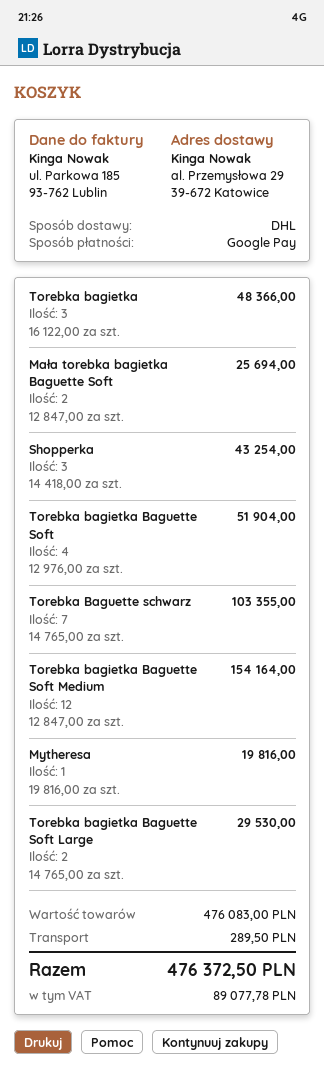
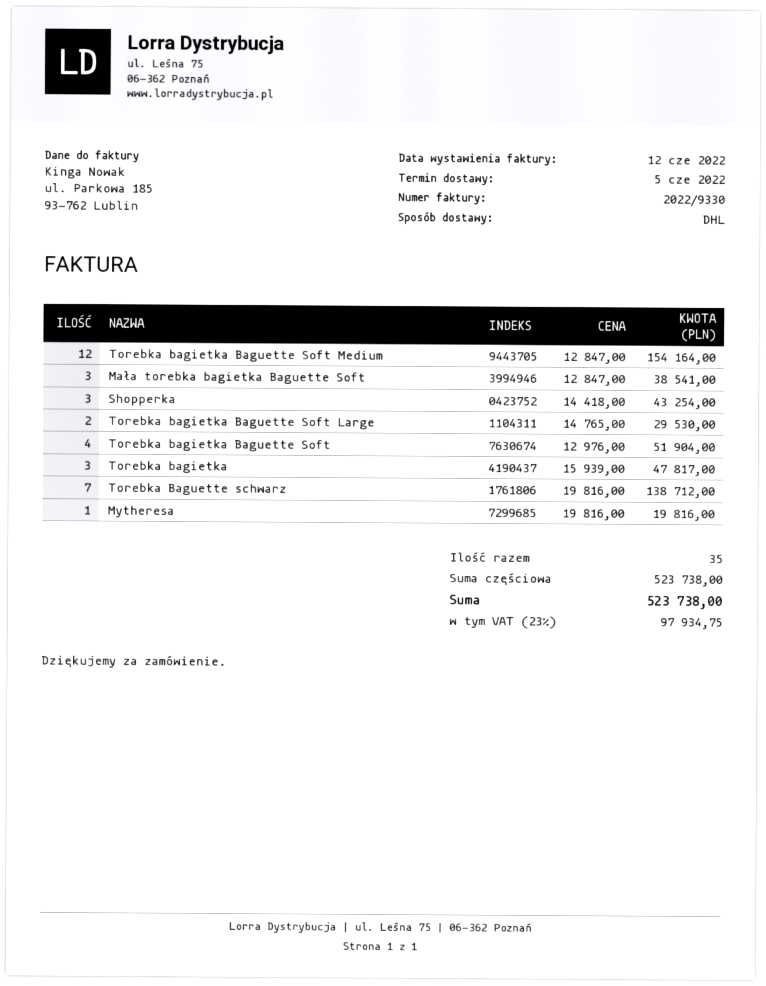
Torebka bagietka: 3 x 16122.00 = 48366.00 -> 3 x 15939.00 = 47817.00
Mała torebka bagietka Baguette Soft: 2 x 12847.00 = 25694.00 -> 3 x 12847.00 = 38541.00
Torebka Baguette schwarz: 7 x 14765.00 = 103355.00 -> 7 x 19816.00 = 138712.00
subtotal: 476083.00 -> 523738.00
shipping: 289.50 -> none
tax: 89077.78 -> 97934.75
total: 476372.50 -> 523738.00

